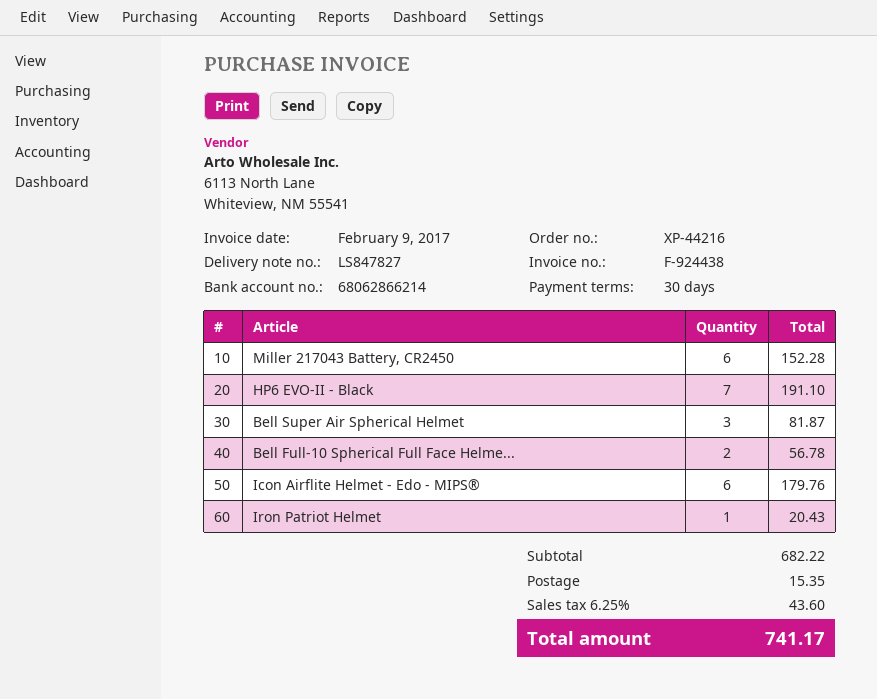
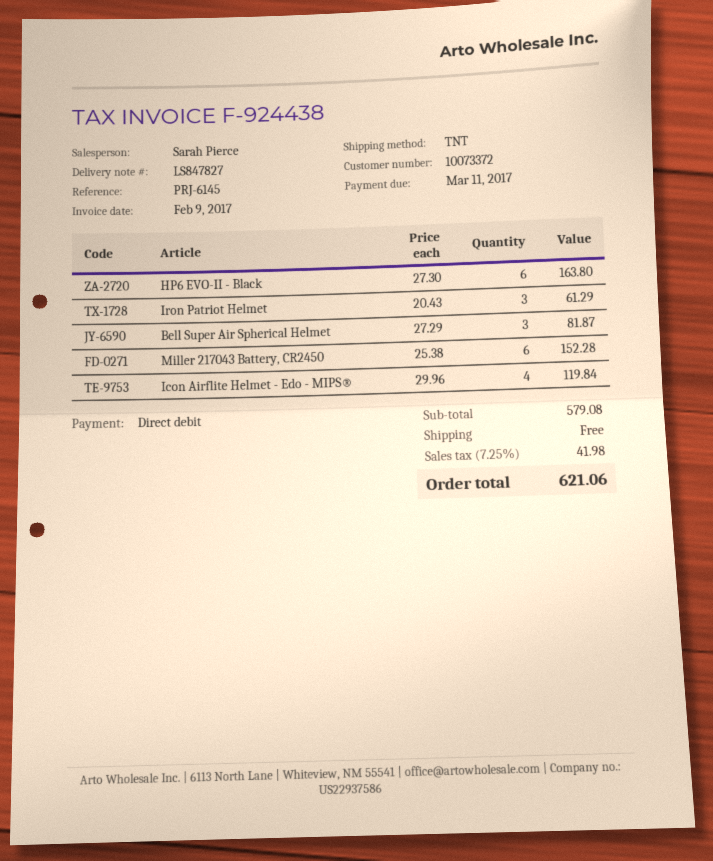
HP6 EVO-II - Black: 7 for 191.10 -> 6 for 163.80
Bell Full-10 Spherical Full Face Helme...: 2 for 56.78 -> none
Icon Airflite Helmet - Edo - MIPS®: 6 for 179.76 -> 4 for 119.84
Iron Patriot Helmet: 1 for 20.43 -> 3 for 61.29
subtotal: 682.22 -> 579.08
shipping: 15.35 -> 0.00
tax: 6.25% = 43.60 -> 7.25% = 41.98
total: 741.17 -> 621.06

